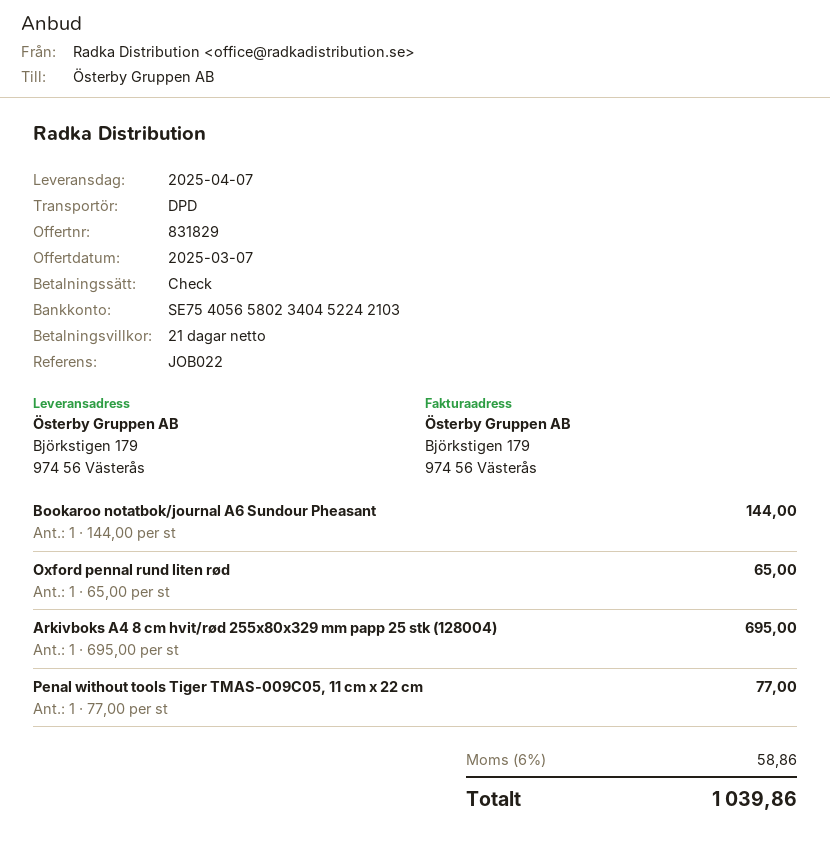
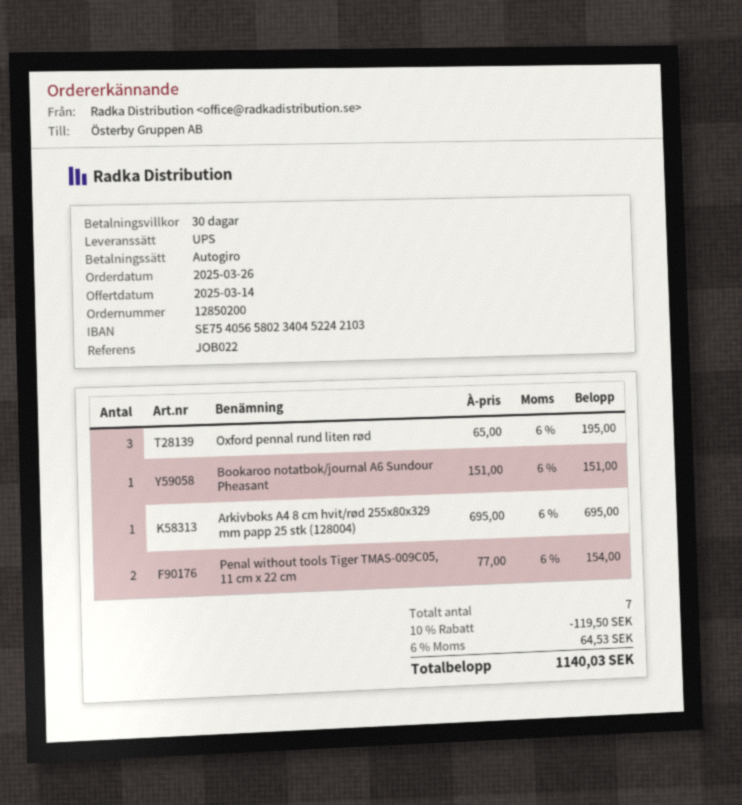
quote date: 2025-03-07 -> 2025-03-14
payment terms: 21 days -> 30 days
payment method: cheque -> direct debit
shipping method: DPD -> UPS
Bookaroo notatbok/journal A6 Sundour Pheasant: 1 x 144.00 = 144.00 -> 1 x 151.00 = 151.00
Oxford pennal rund liten rød: 1 x 65.00 = 65.00 -> 3 x 65.00 = 195.00
Penal without tools Tiger TMAS-009C05, 11 cm x 22 cm: 1 x 77.00 = 77.00 -> 2 x 77.00 = 154.00
discount: none -> 10% = 119.50
tax: 6% = 58.86 -> 6% = 64.53
total: 1039.86 -> 1140.03

